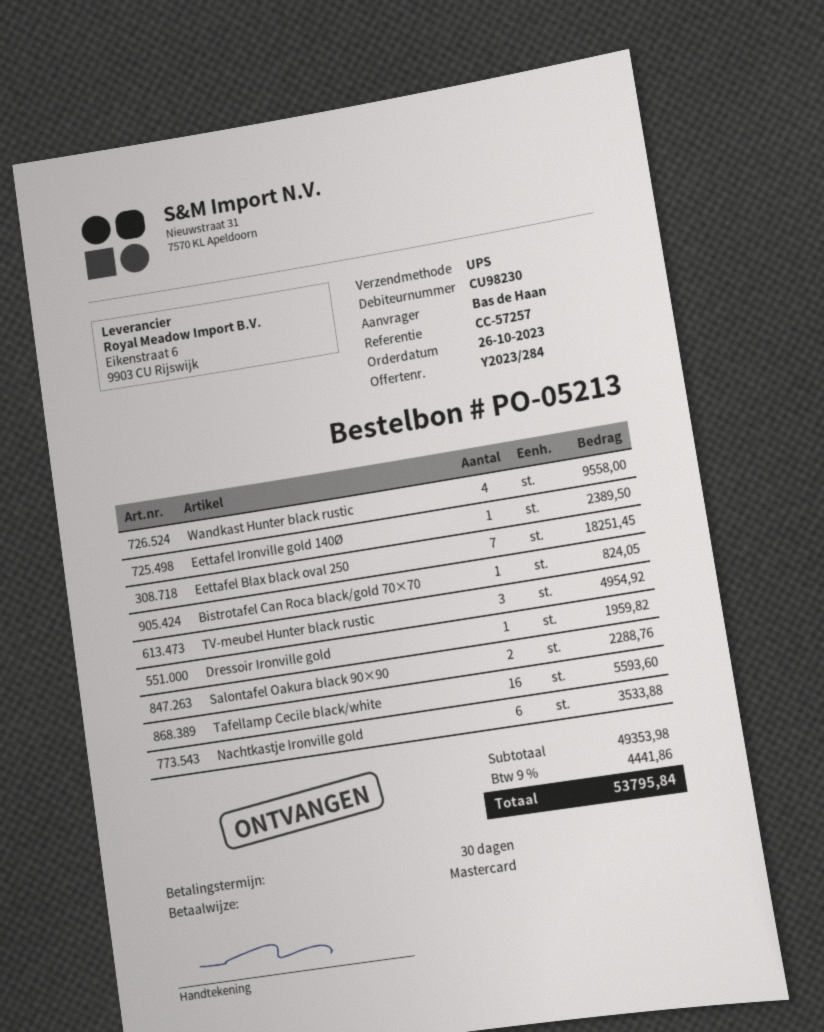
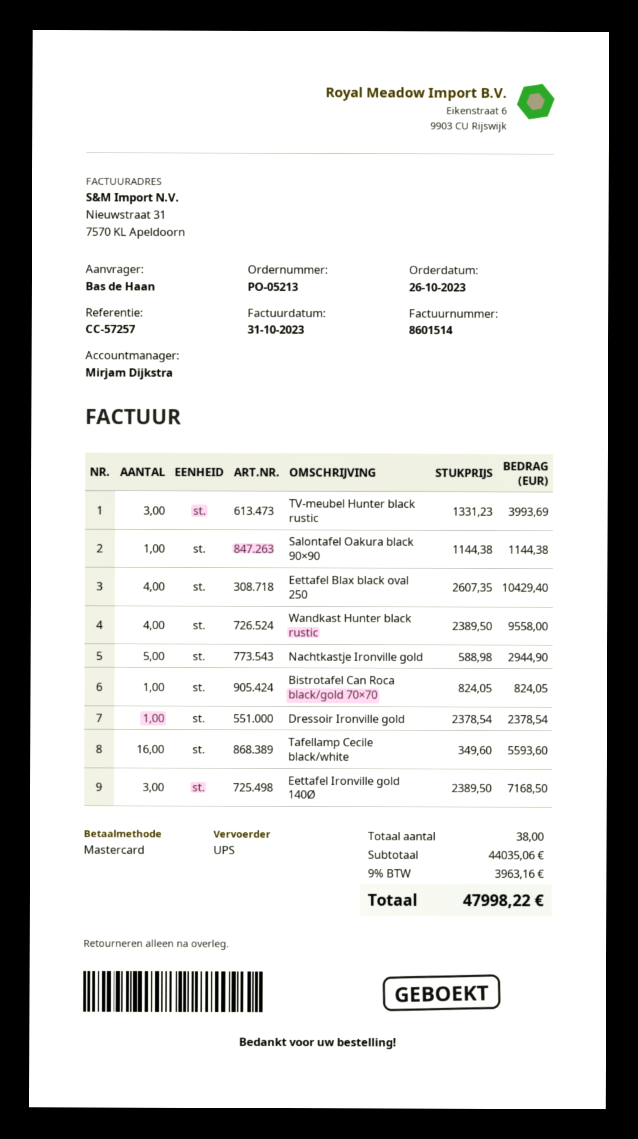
Eettafel Ironville gold 140Ø: 1 for 2389.50 -> 3 for 7168.50
Eettafel Blax black oval 250: 7 for 18251.45 -> 4 for 10429.40
TV-meubel Hunter black rustic: 3 for 4954.92 -> 3 for 3993.69
Dressoir Ironville gold: 1 for 1959.82 -> 1 for 2378.54
Salontafel Oakura black 90×90: 2 for 2288.76 -> 1 for 1144.38
Nachtkastje Ironville gold: 6 for 3533.88 -> 5 for 2944.90
subtotal: 49353.98 -> 44035.06
tax: 9% = 4441.86 -> 9% = 3963.16
total: 53795.84 -> 47998.22

